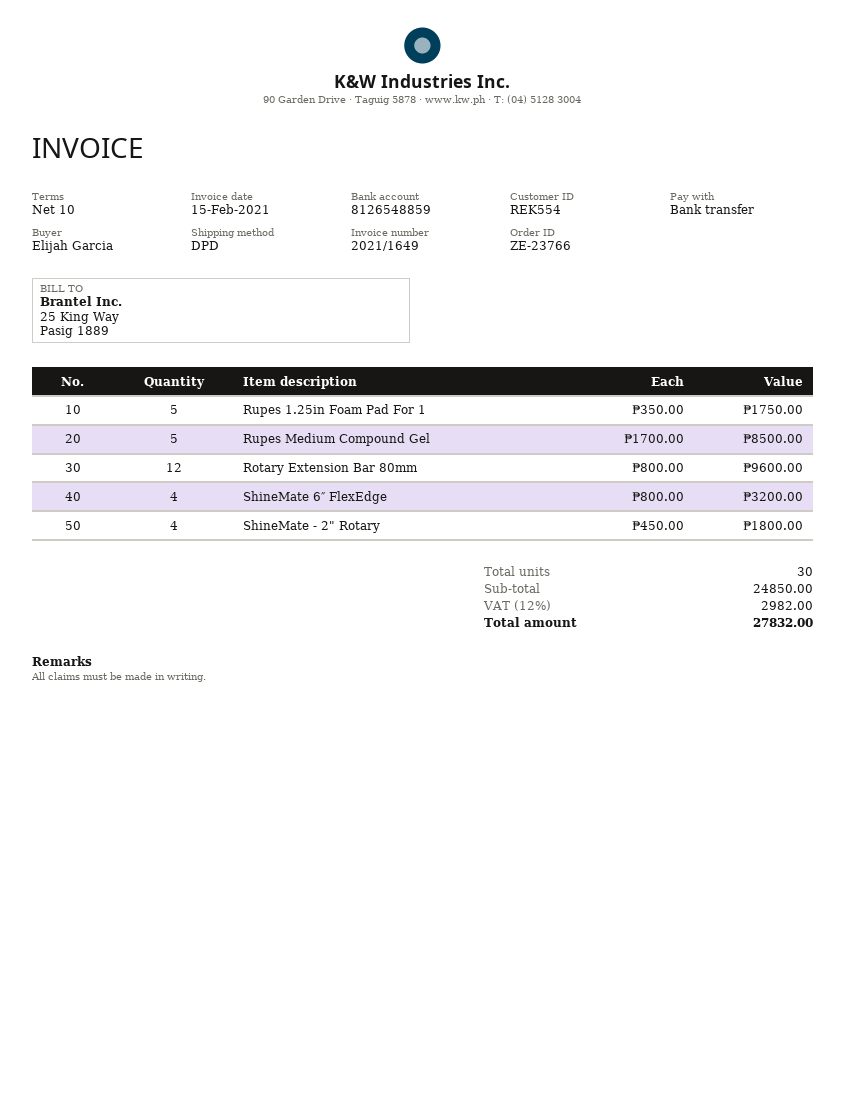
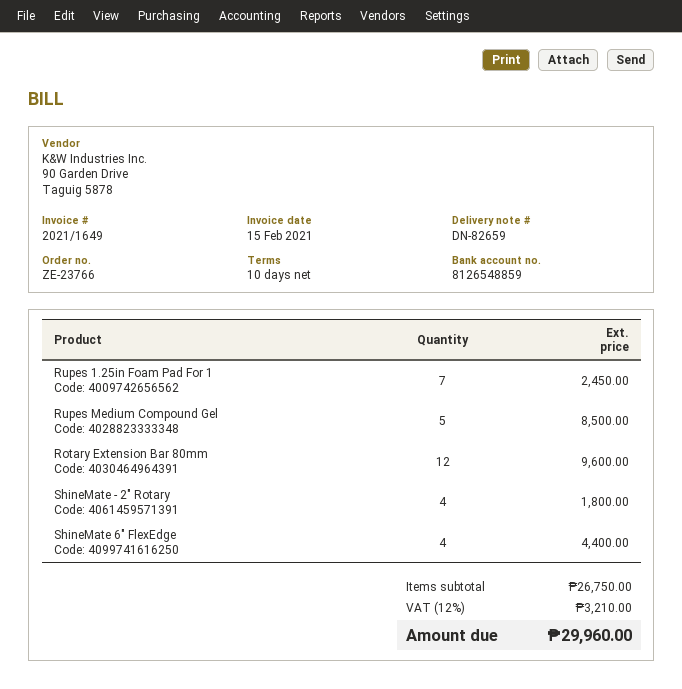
Rupes 1.25in Foam Pad For 1: 5 for 1750.00 -> 7 for 2450.00
ShineMate 6″ FlexEdge: 4 for 3200.00 -> 4 for 4400.00
subtotal: 24850.00 -> 26750.00
tax: 12% = 2982.00 -> 12% = 3210.00
total: 27832.00 -> 29960.00

